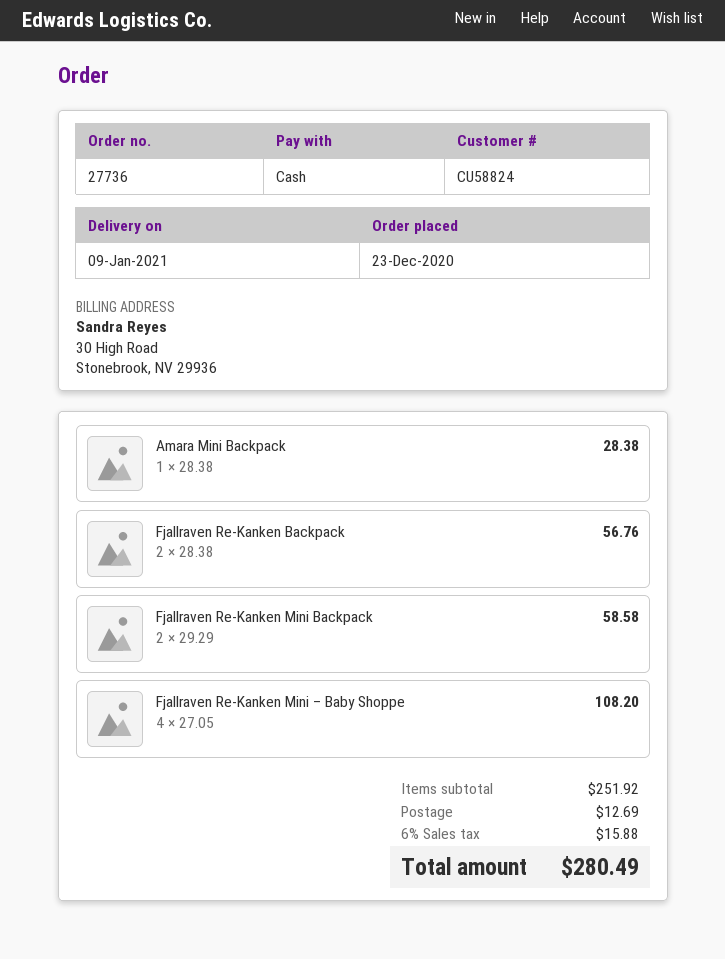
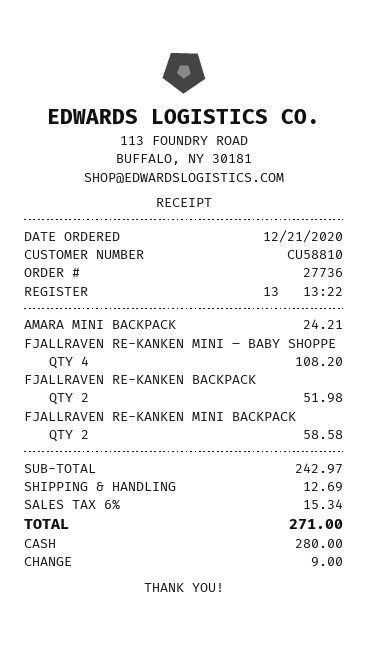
order date: 2020-12-23 -> 2020-12-21
customer number: CU58824 -> CU58810
Amara Mini Backpack: 1 for 28.38 -> 1 for 24.21
Fjallraven Re-Kanken Backpack: 2 for 56.76 -> 2 for 51.98
subtotal: 251.92 -> 242.97
tax: 6% = 15.88 -> 6% = 15.34
total: 280.49 -> 271.00

